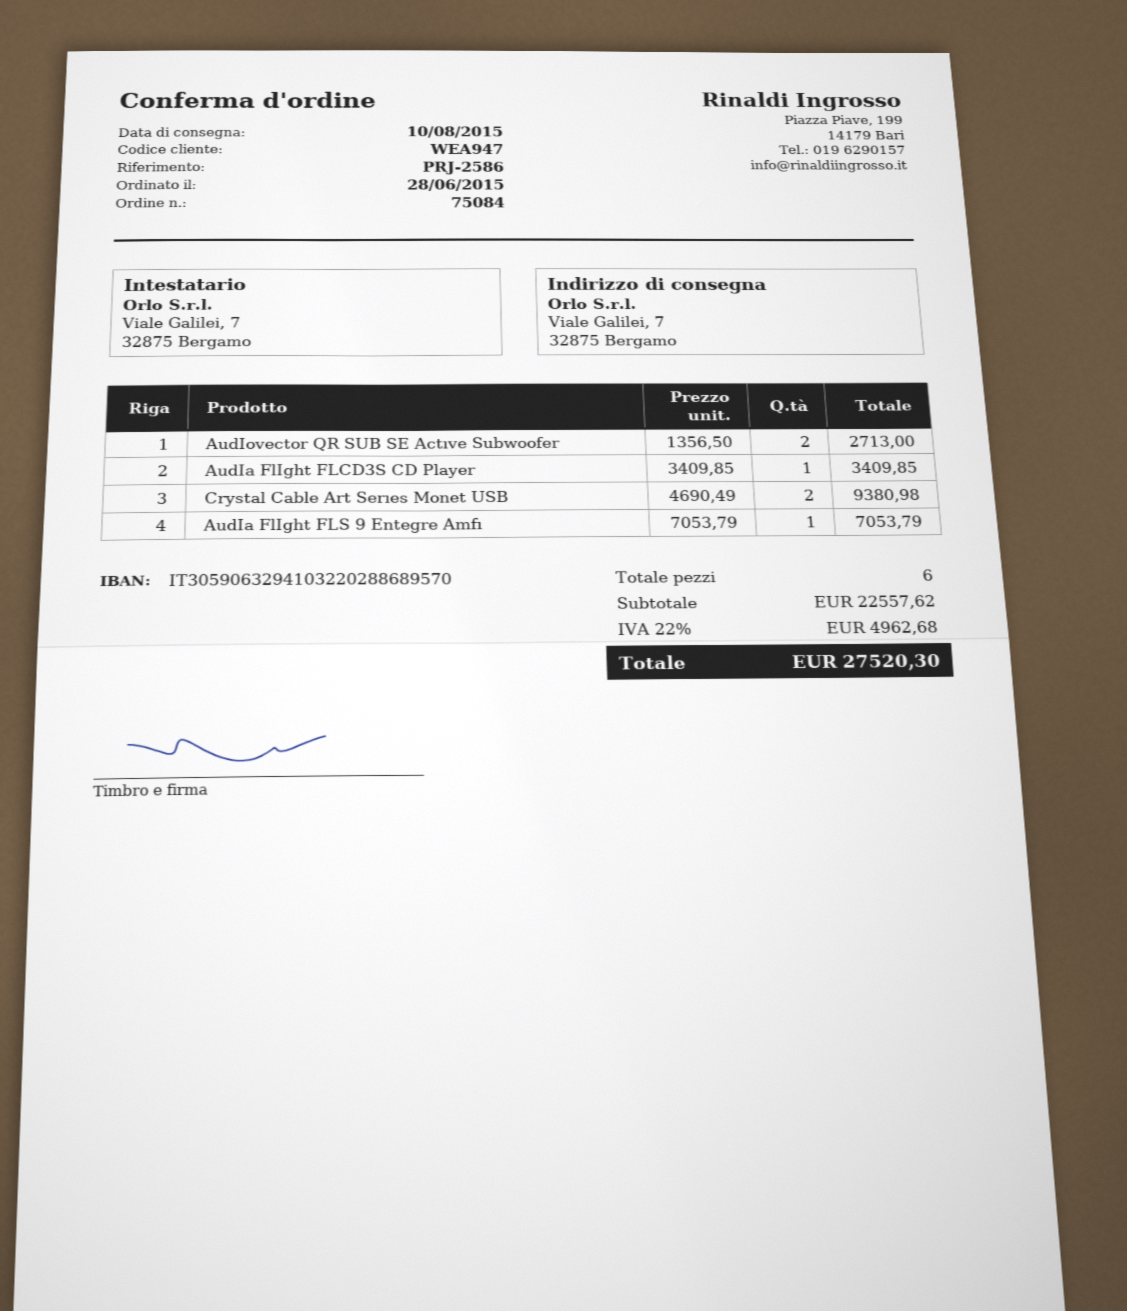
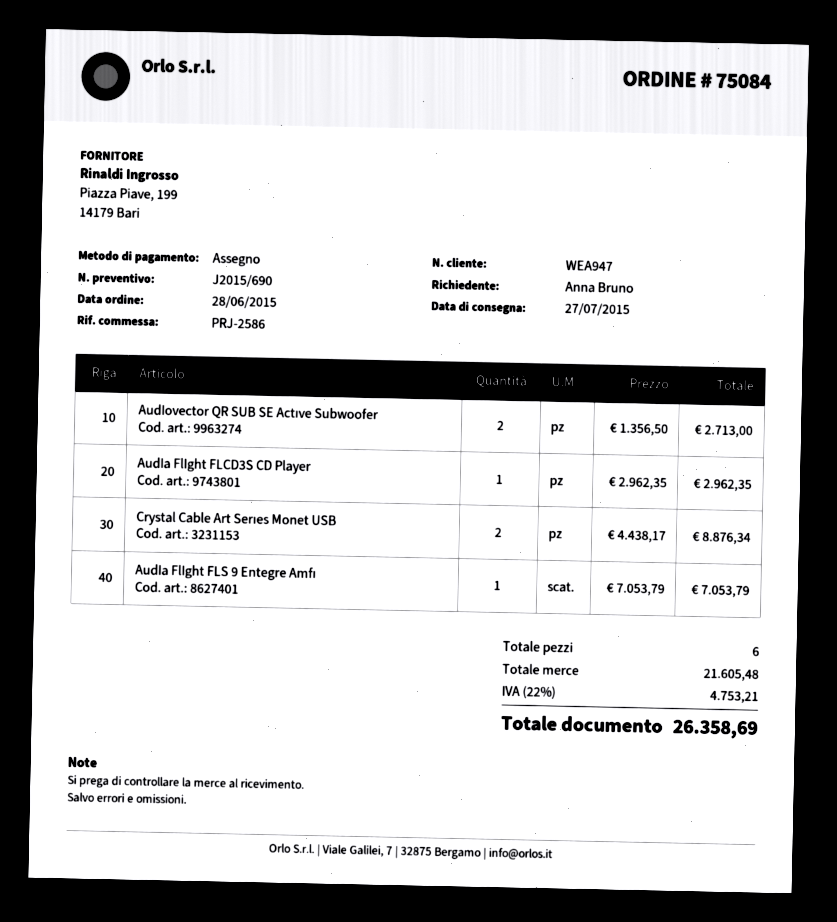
delivery date: 2015-08-10 -> 2015-07-27
AudIa FlIght FLCD3S CD Player: 1 x 3409.85 = 3409.85 -> 1 x 2962.35 = 2962.35
Crystal Cable Art Serıes Monet USB: 2 x 4690.49 = 9380.98 -> 2 x 4438.17 = 8876.34
subtotal: 22557.62 -> 21605.48
tax: 22% = 4962.68 -> 22% = 4753.21
total: 27520.30 -> 26358.69

